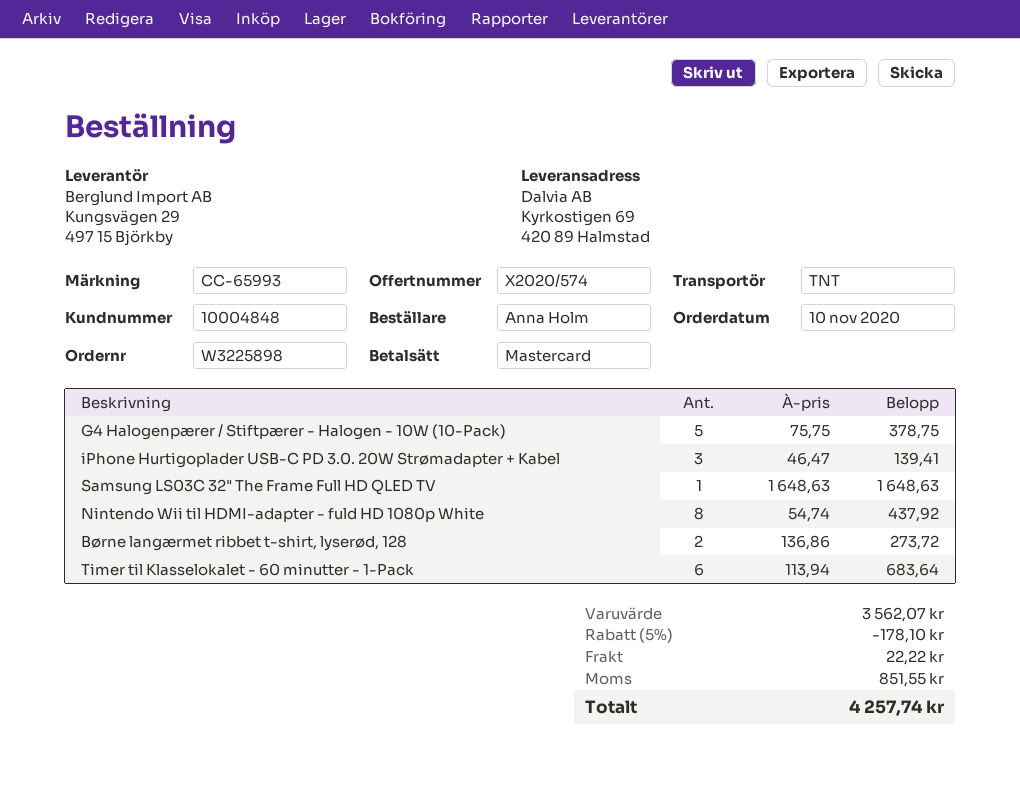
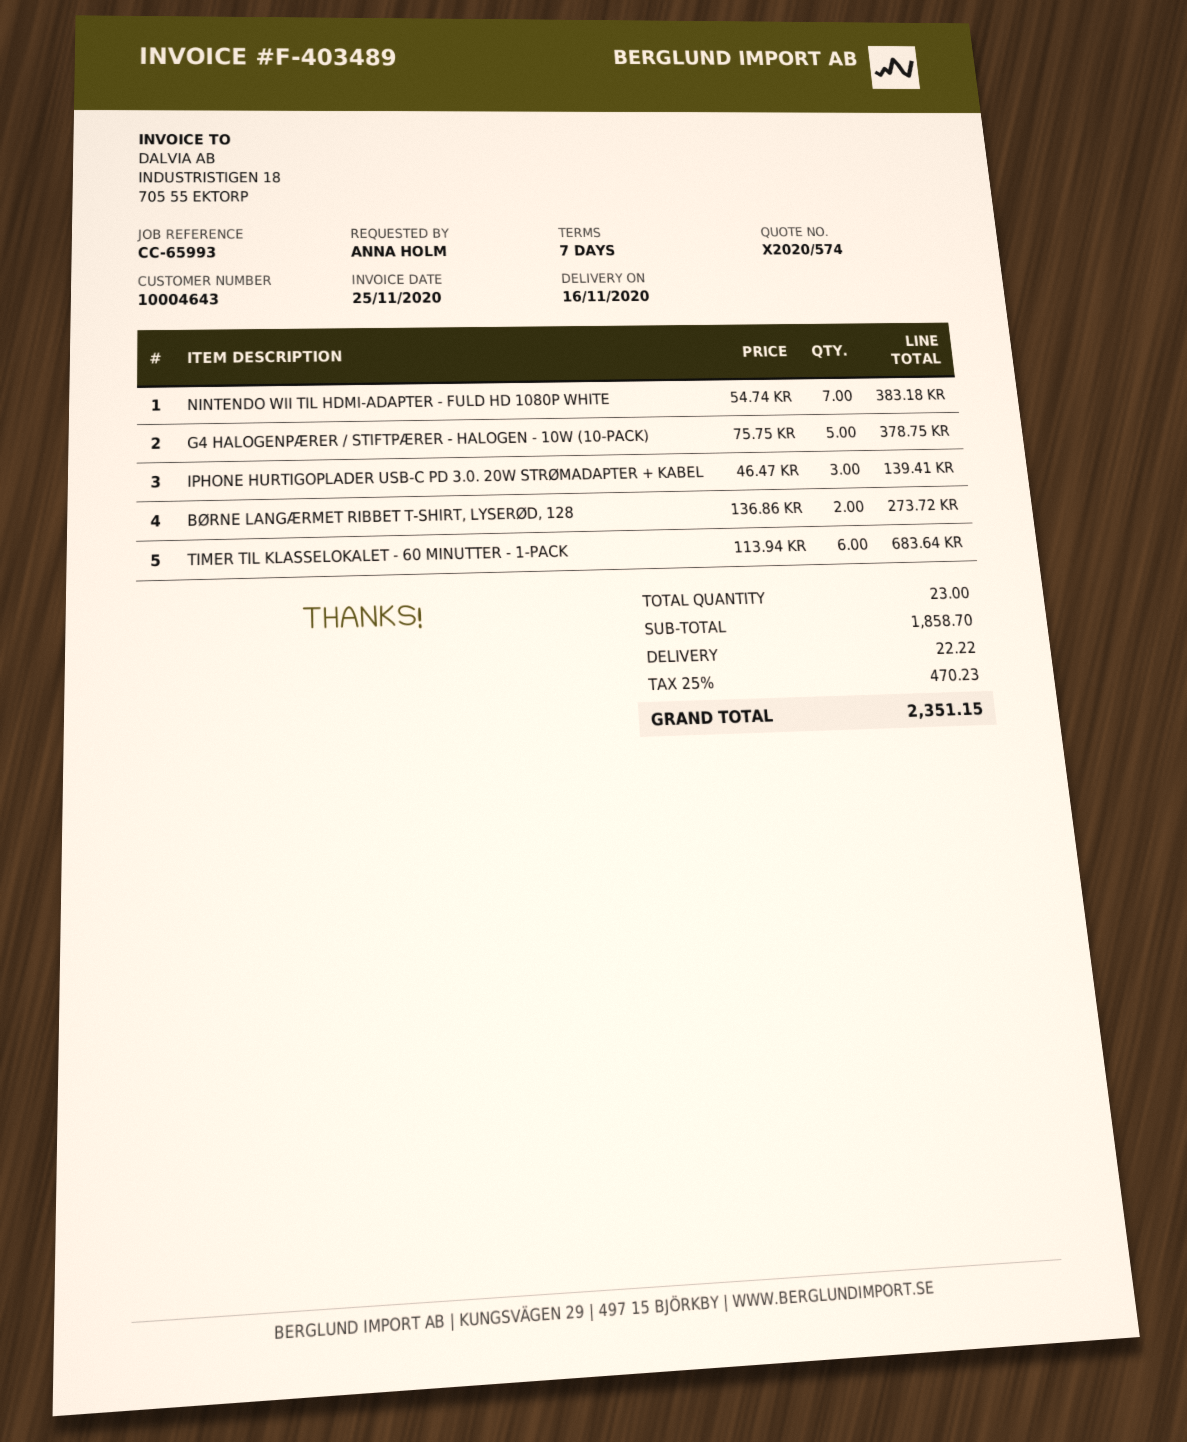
customer number: 10004848 -> 10004643
Samsung LS03C 32" The Frame Full HD QLED TV: 1 x 1648.63 = 1648.63 -> none
Nintendo Wii til HDMI-adapter - fuld HD 1080p White: 8 x 54.74 = 437.92 -> 7 x 54.74 = 383.18
subtotal: 3562.07 -> 1858.70
discount: 5% = 178.10 -> none
tax: 851.55 -> 470.23
total: 4257.74 -> 2351.15

